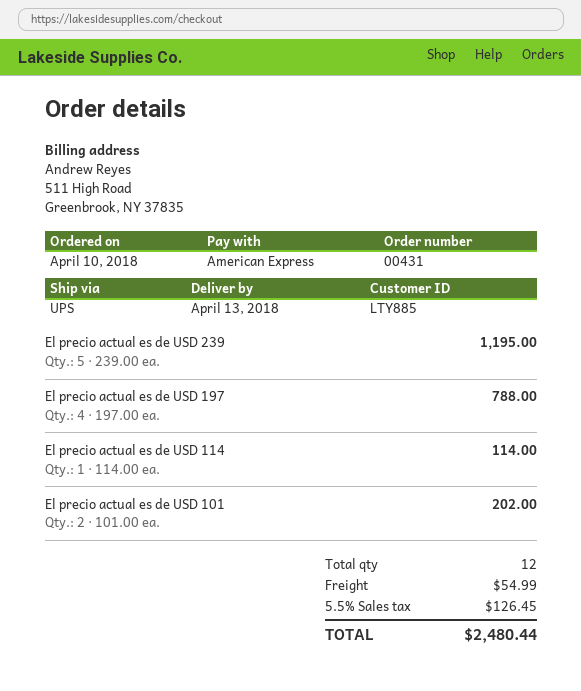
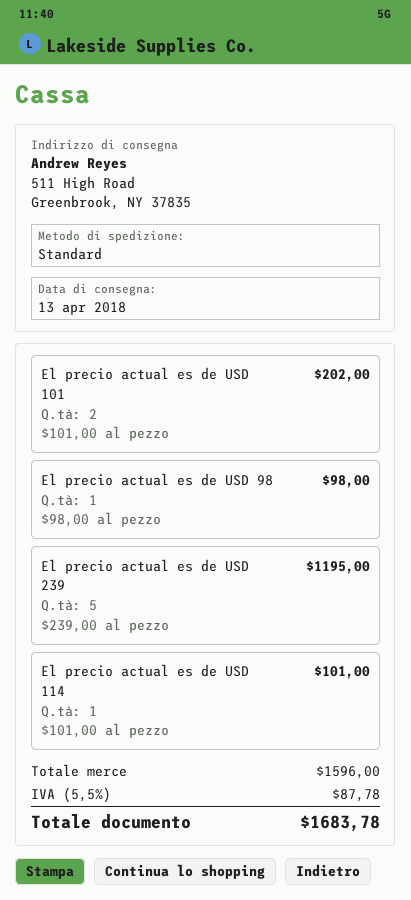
shipping method: UPS -> standard
El precio actual es de USD 197: 4 x 197.00 = 788.00 -> none
El precio actual es de USD 114: 1 x 114.00 = 114.00 -> 1 x 101.00 = 101.00
El precio actual es de USD 98: none -> 1 x 98.00 = 98.00
shipping: 54.99 -> none
tax: 5.5% = 126.45 -> 5.5% = 87.78
total: 2480.44 -> 1683.78

